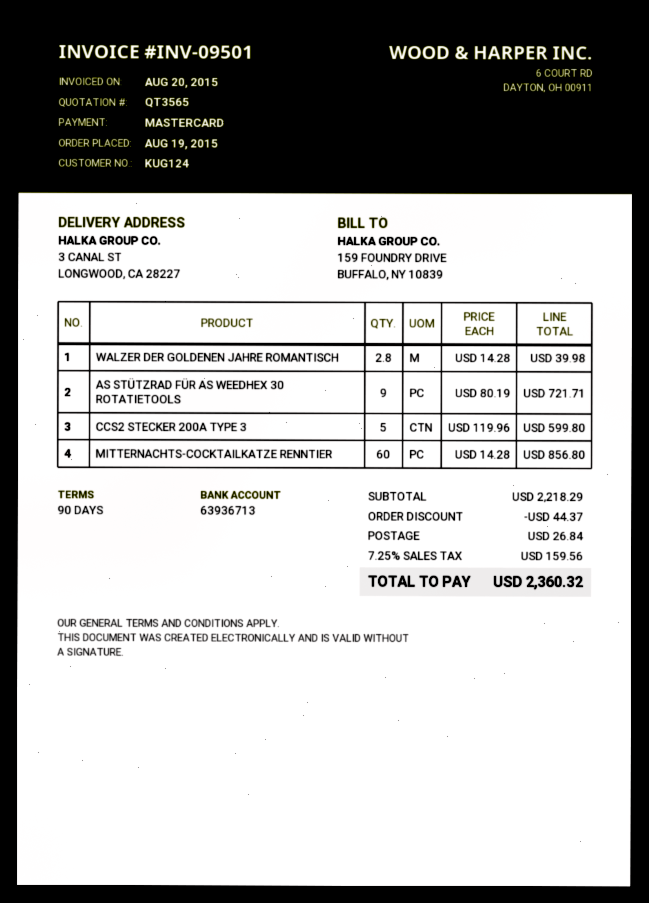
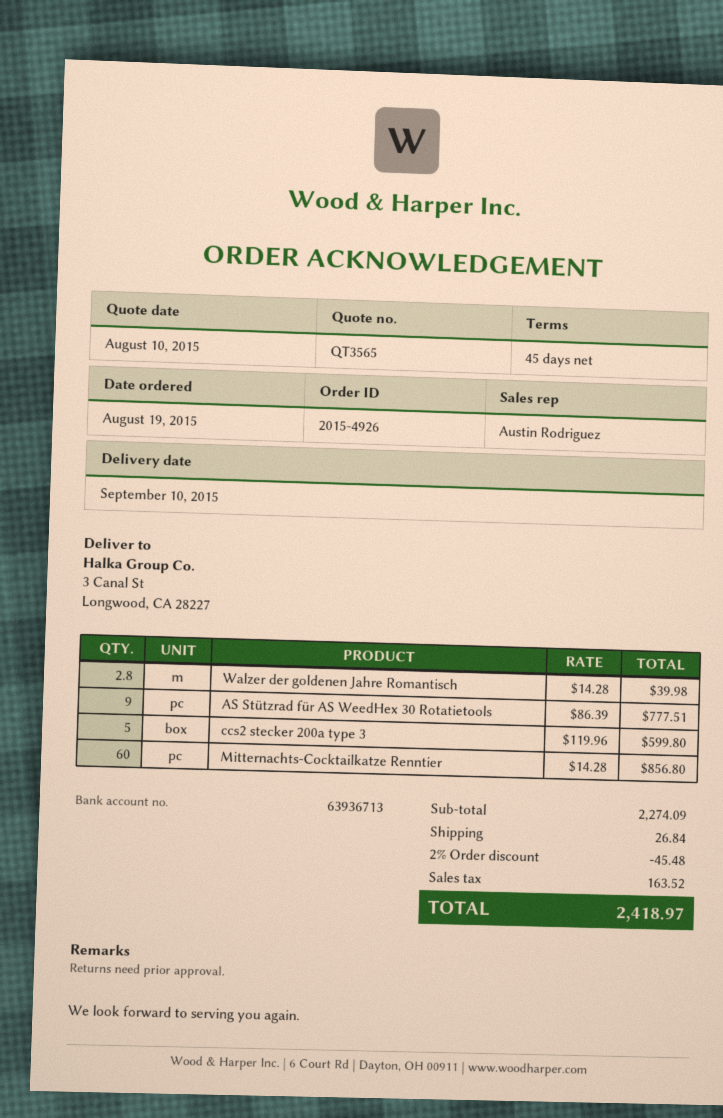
payment terms: 90 days -> 45 days
AS STÜTZRAD FÜR AS WEEDHEX 30 ROTATIETOOLS: 9 x 80.19 = 721.71 -> 9 x 86.39 = 777.51
subtotal: 2218.29 -> 2274.09
discount: 44.37 -> 45.48
tax: 159.56 -> 163.52
total: 2360.32 -> 2418.97

